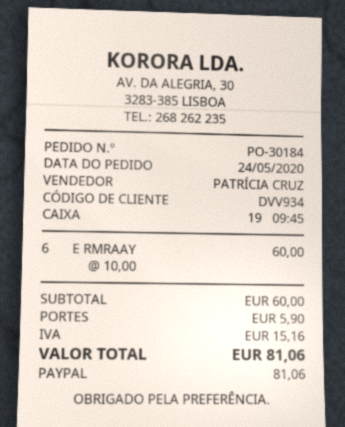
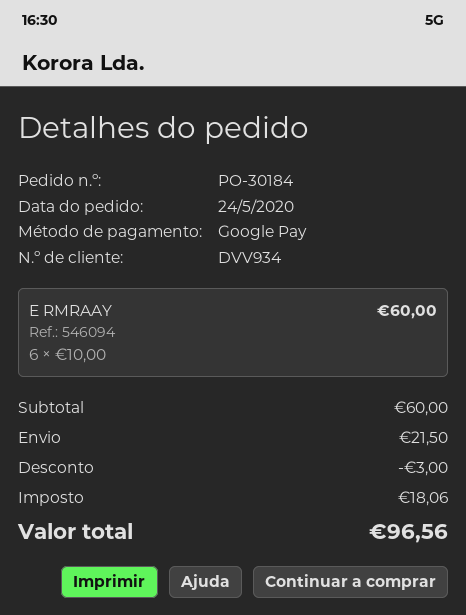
payment method: PayPal -> Google Pay
discount: none -> 3.00
shipping: 5.90 -> 21.50
tax: 15.16 -> 18.06
total: 81.06 -> 96.56

